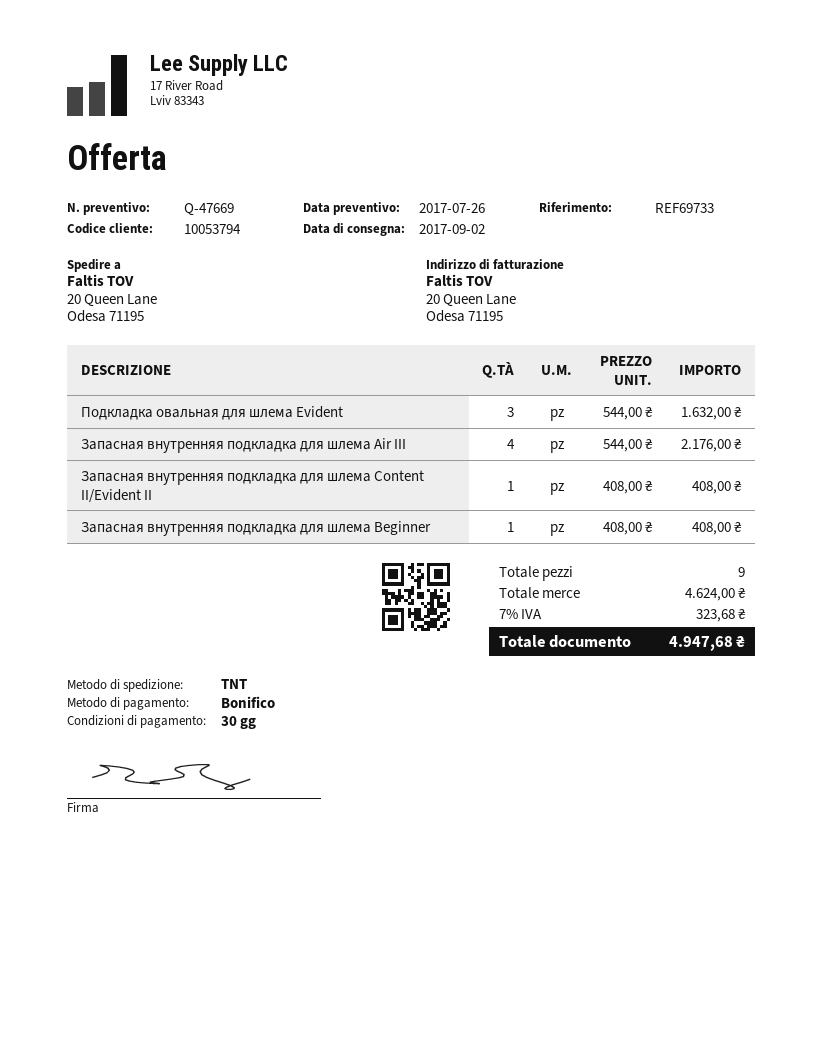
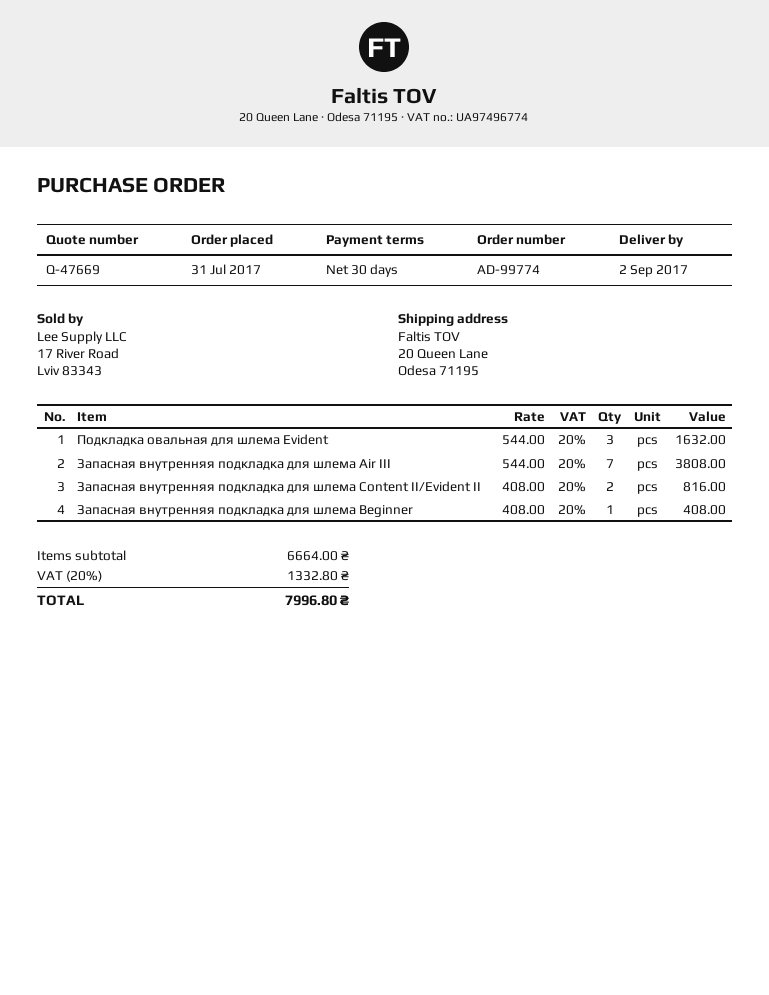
Запасная внутренняя подкладка для шлема Air III: 4 x 544.00 = 2176.00 -> 7 x 544.00 = 3808.00
Запасная внутренняя подкладка для шлема Content II/Evident II: 1 x 408.00 = 408.00 -> 2 x 408.00 = 816.00
subtotal: 4624.00 -> 6664.00
tax: 7% = 323.68 -> 20% = 1332.80
total: 4947.68 -> 7996.80

